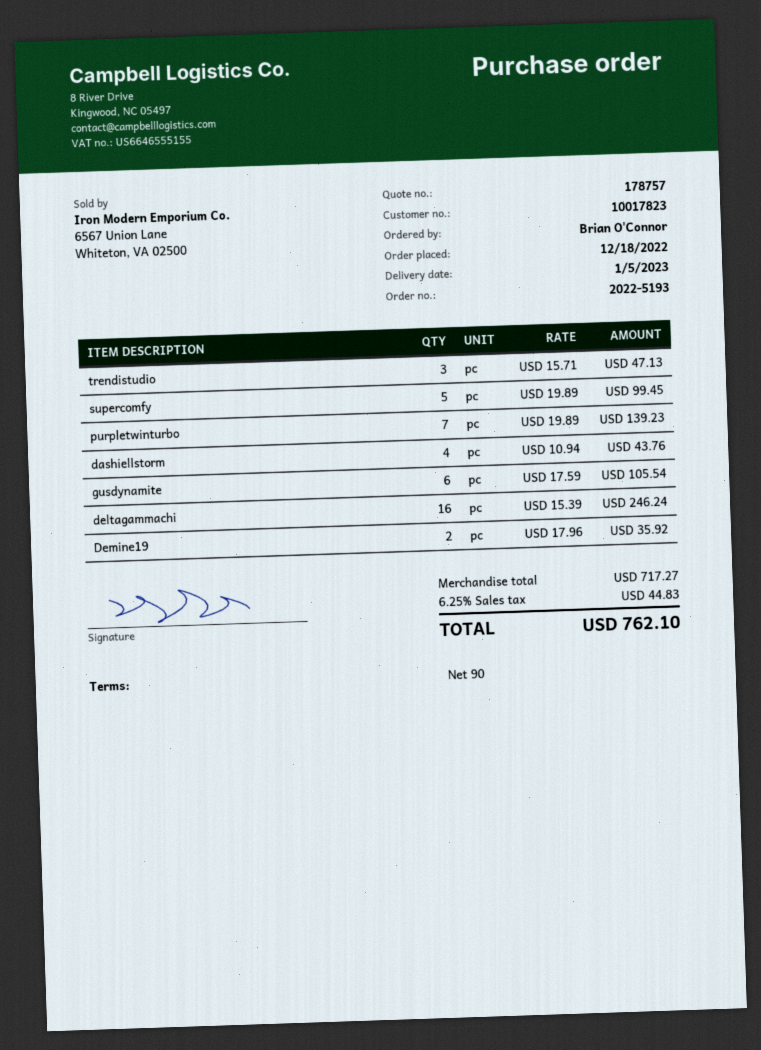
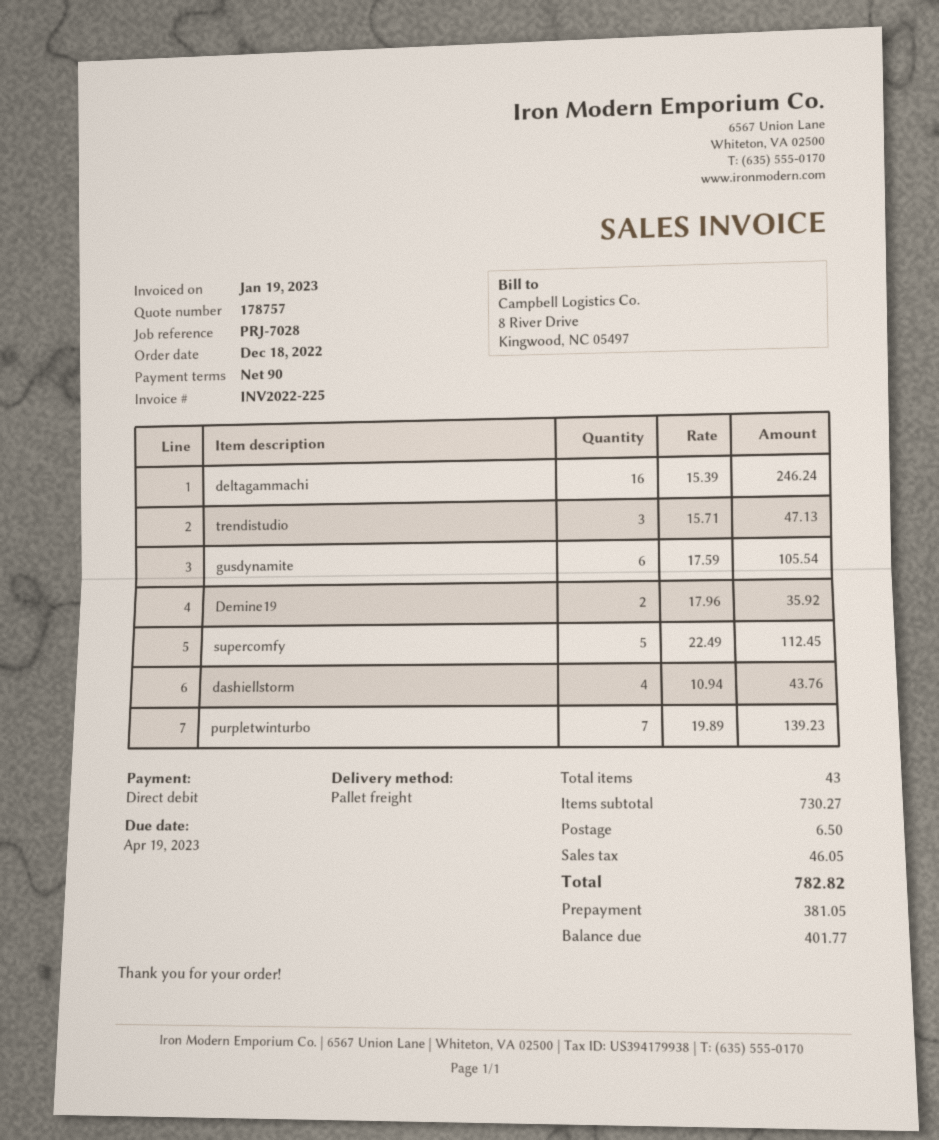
supercomfy: 5 x 19.89 = 99.45 -> 5 x 22.49 = 112.45
subtotal: 717.27 -> 730.27
shipping: none -> 6.50
tax: 44.83 -> 46.05
total: 762.10 -> 782.82

